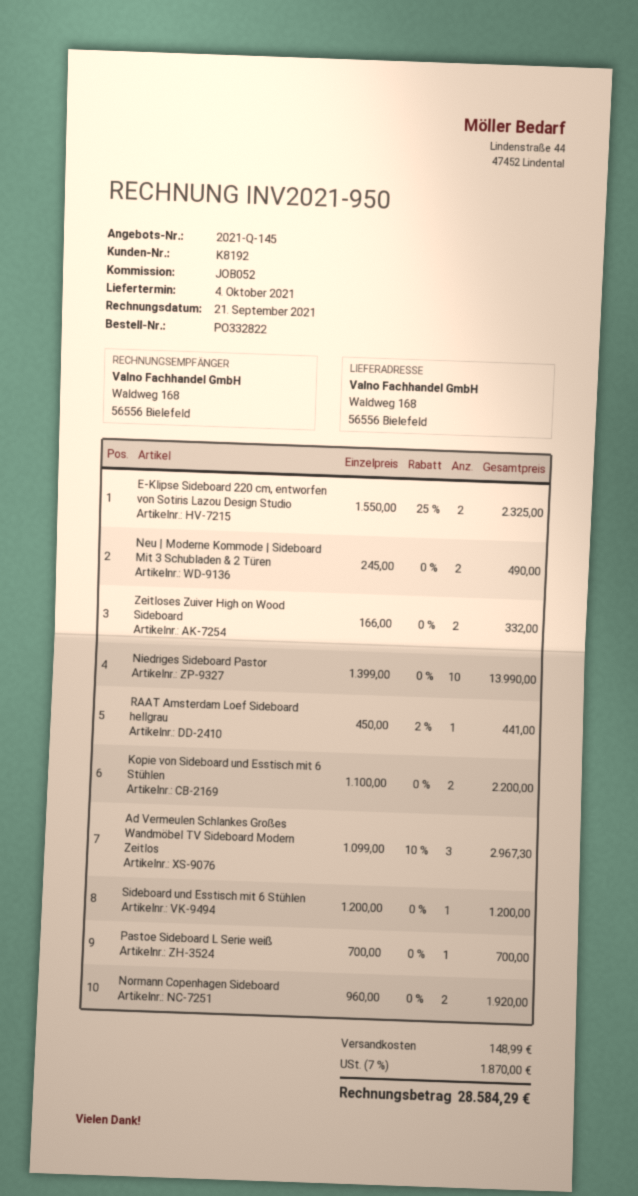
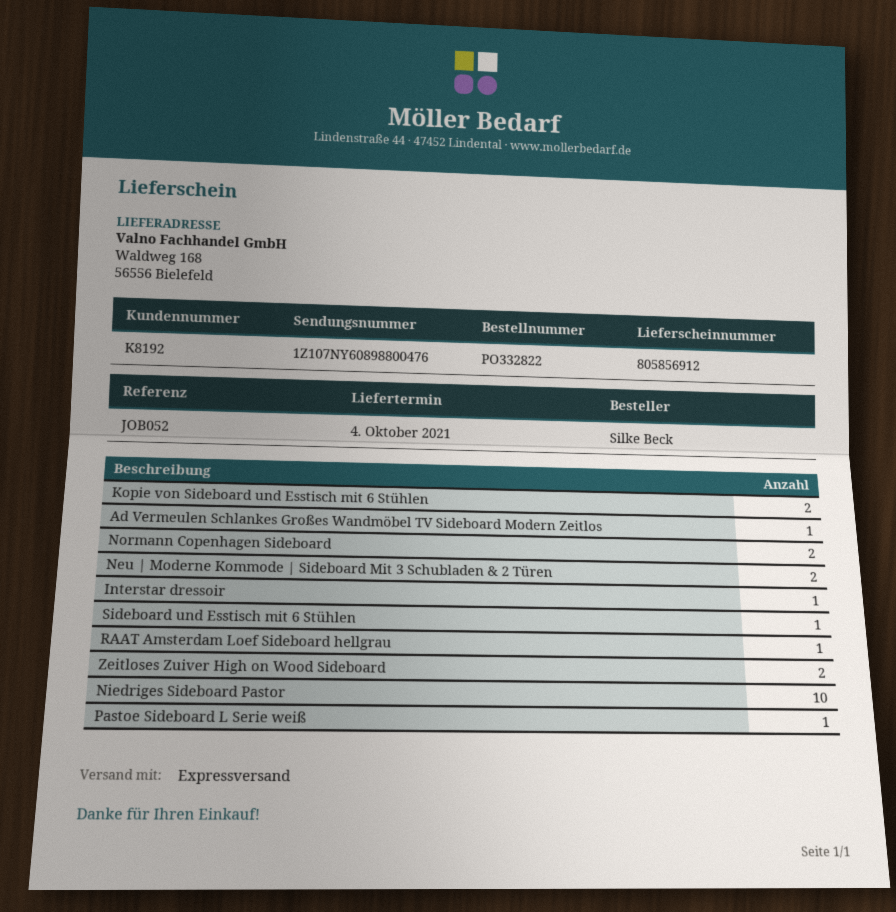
E-Klipse Sideboard 220 cm, entworfen von Sotiris Lazou Design Studio: 2 -> none
Ad Vermeulen Schlankes Großes Wandmöbel TV Sideboard Modern Zeitlos: 3 -> 1
Interstar dressoir: none -> 1

